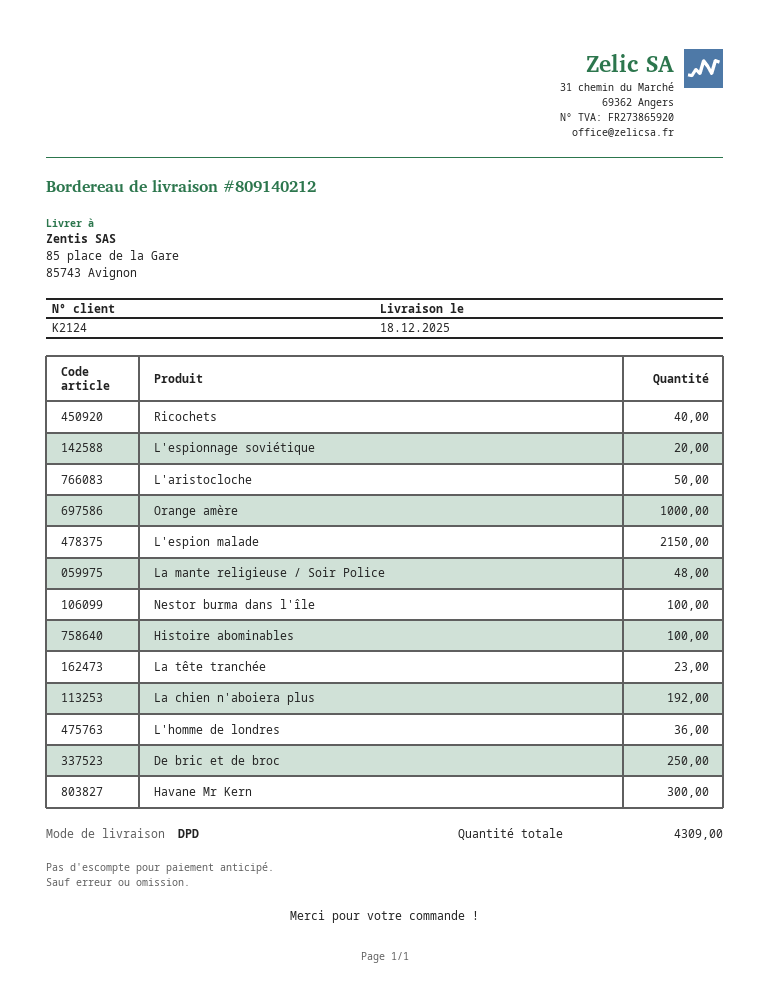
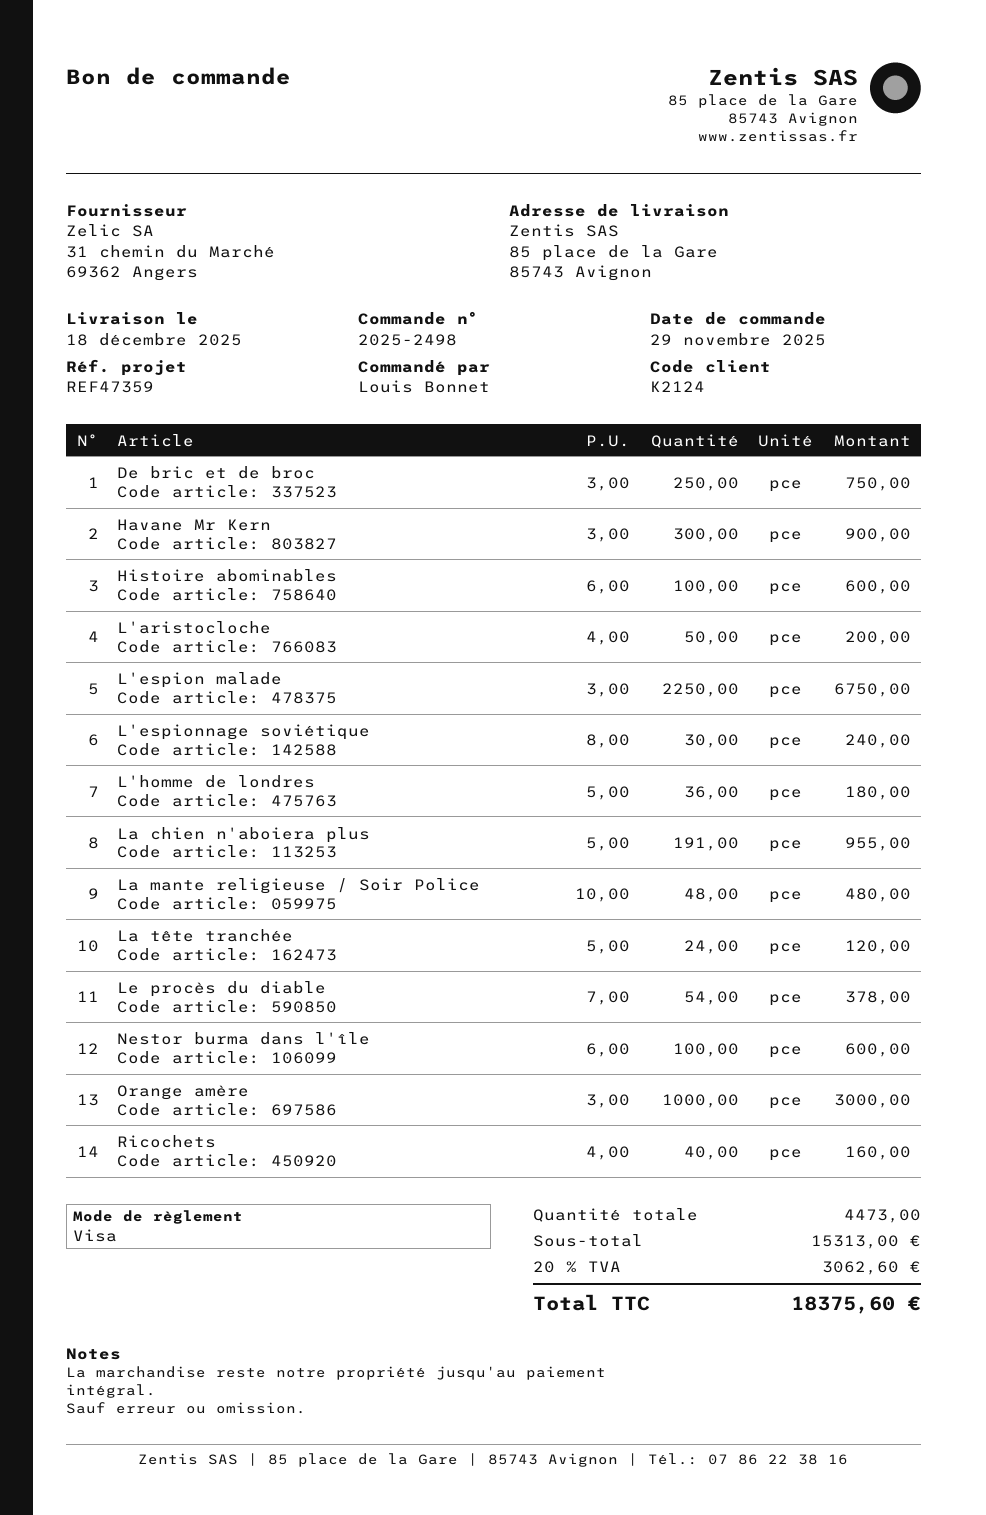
L'espionnage soviétique: 20 -> 30
L'espion malade: 2150 -> 2250
La tête tranchée: 23 -> 24
La chien n'aboiera plus: 192 -> 191
Le procès du diable: none -> 54
total quantity: 4309 -> 4473

